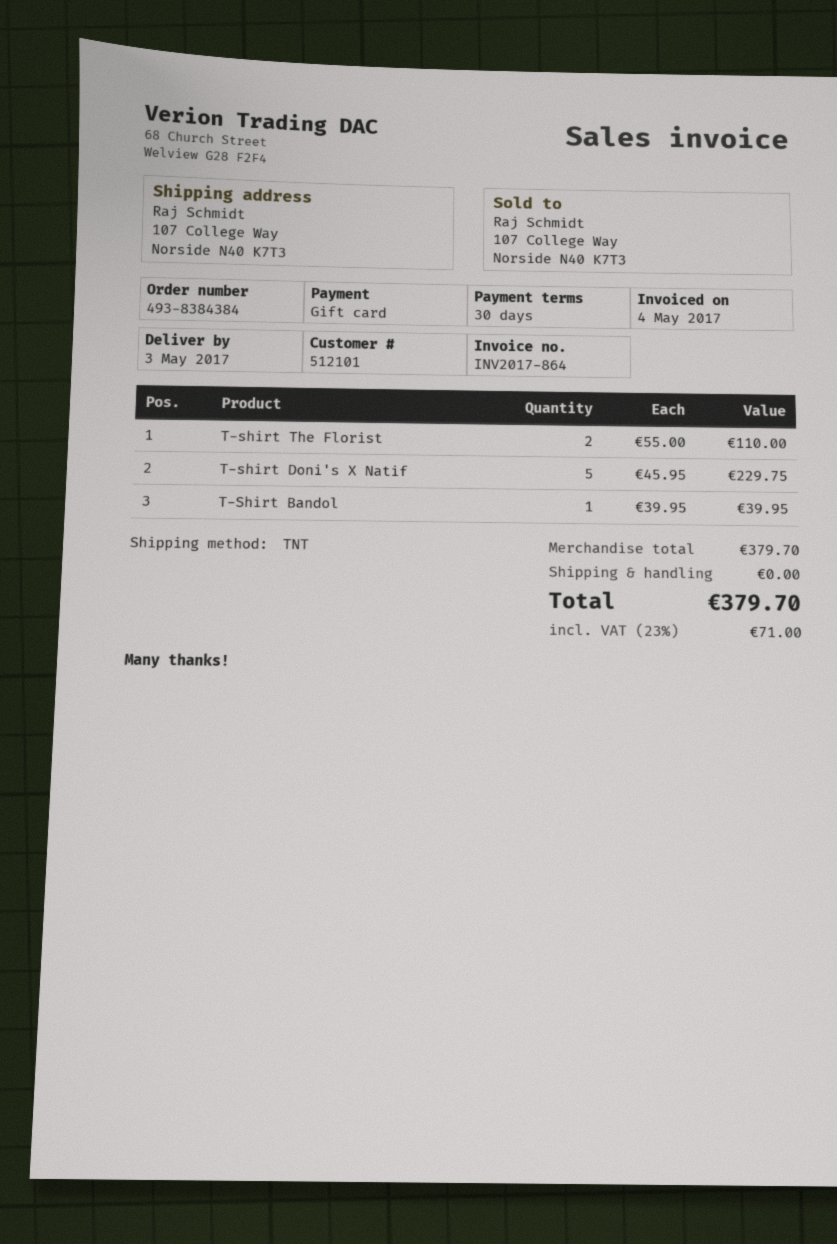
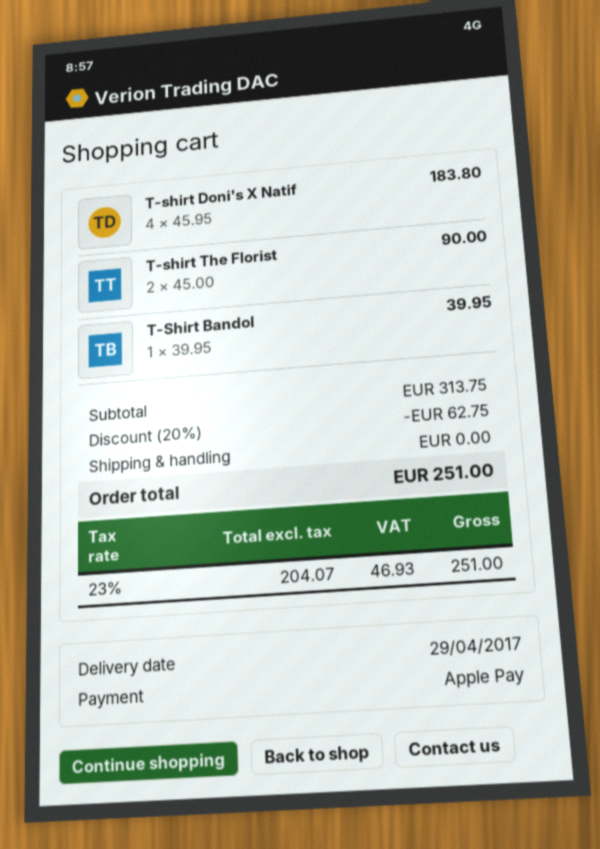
delivery date: 2017-05-03 -> 2017-04-29
payment method: gift card -> Apple Pay
T-shirt The Florist: 2 x 55.00 = 110.00 -> 2 x 45.00 = 90.00
T-shirt Doni's X Natif: 5 x 45.95 = 229.75 -> 4 x 45.95 = 183.80
subtotal: 379.70 -> 313.75
discount: none -> 20% = 62.75
tax: 23% = 71.00 -> 23% = 46.93
total: 379.70 -> 251.00

